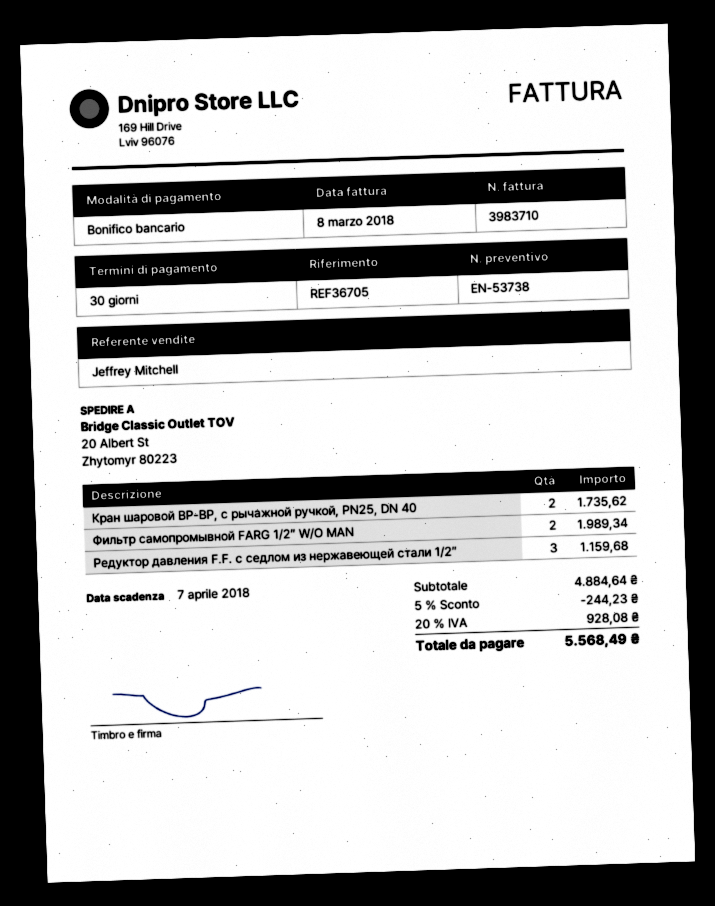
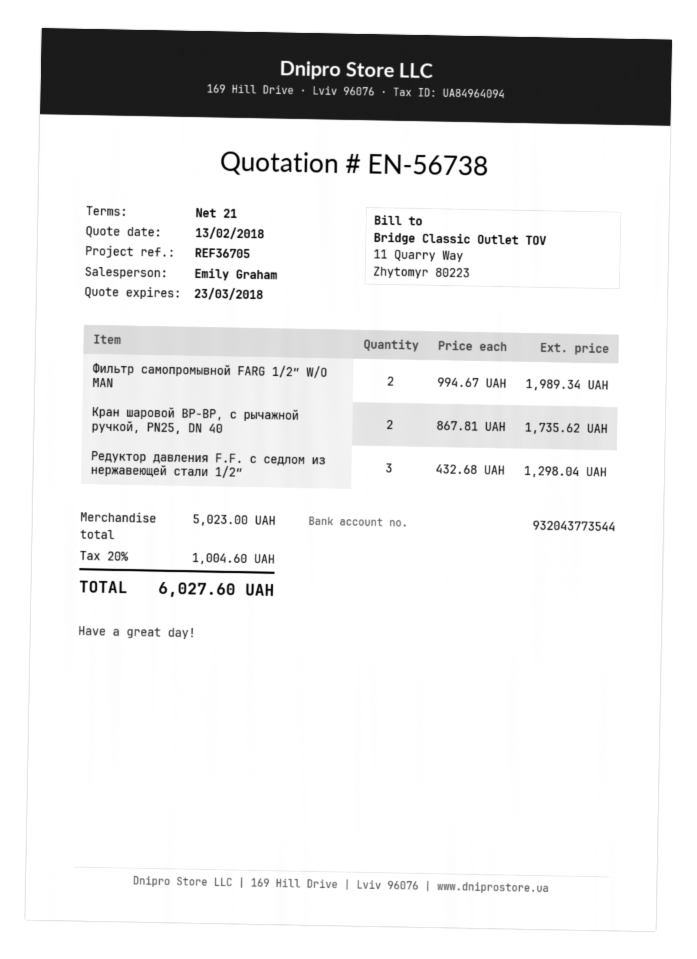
quote number: EN-53738 -> EN-56738
payment terms: 30 days -> 21 days
sales rep: Jeffrey Mitchell -> Emily Graham
Редуктор давления F.F. с седлом из нержавеющей стали 1/2″: 3 for 1159.68 -> 3 for 1298.04
subtotal: 4884.64 -> 5023.00
discount: 5% = 244.23 -> none
tax: 20% = 928.08 -> 20% = 1004.60
total: 5568.49 -> 6027.60

